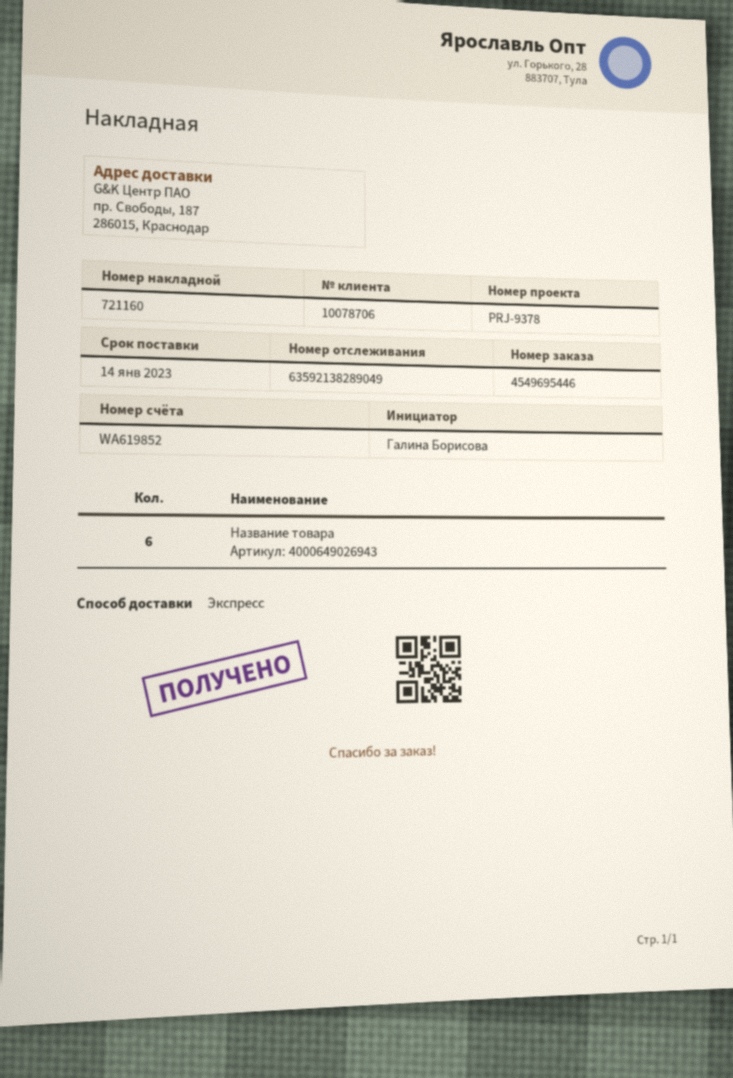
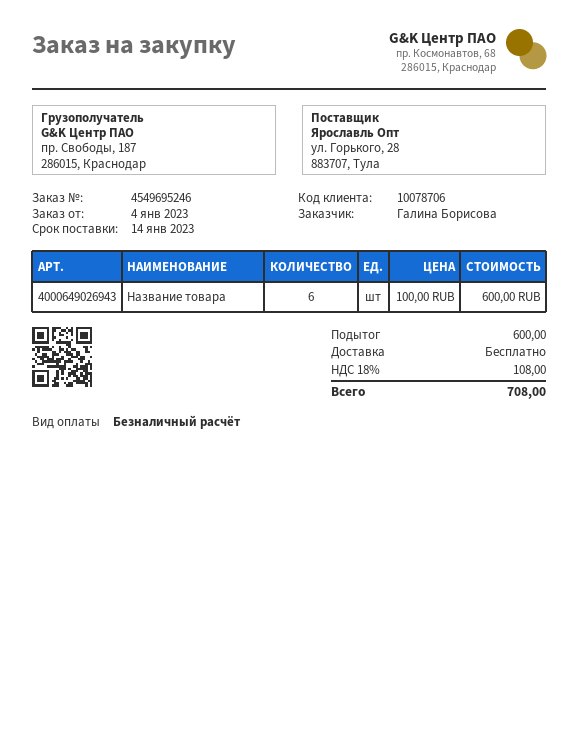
order number: 4549695446 -> 4549695246

